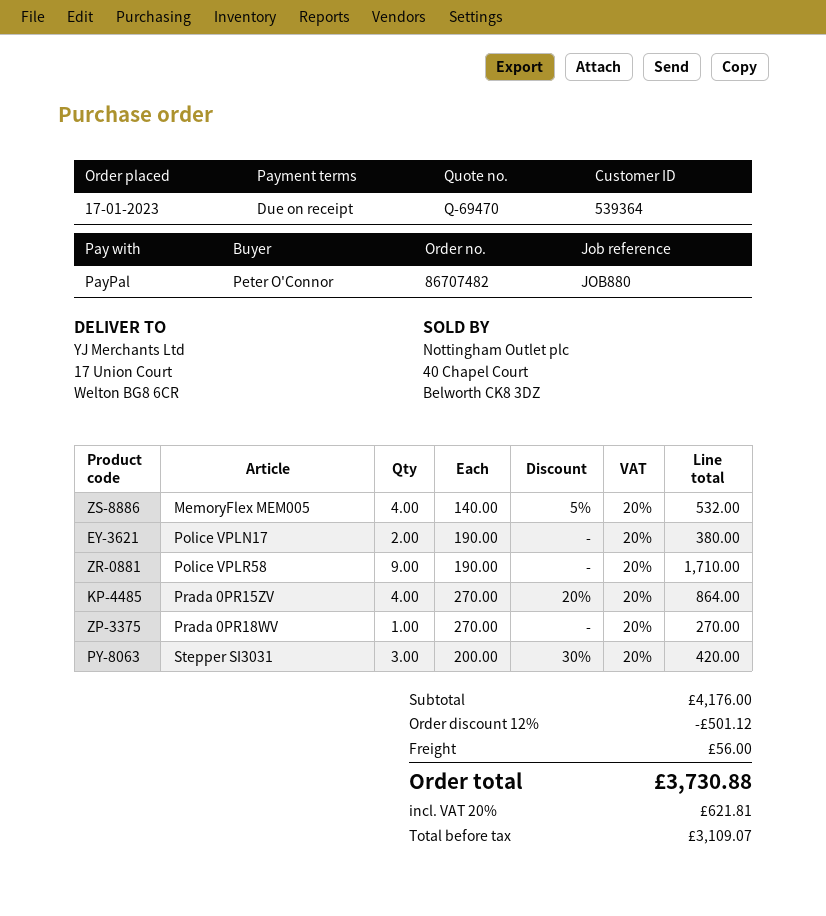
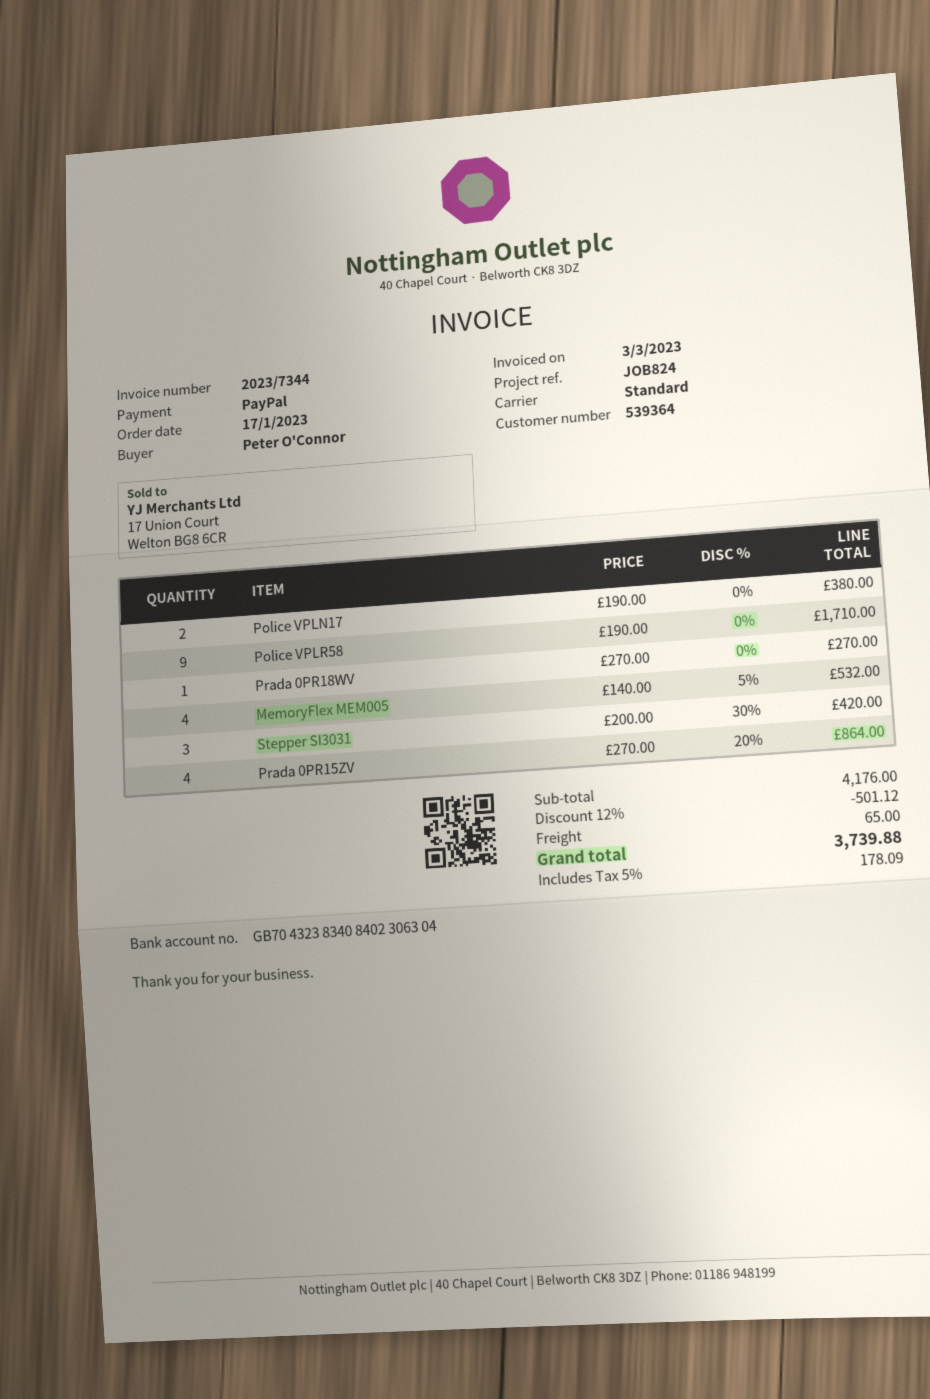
reference: JOB880 -> JOB824
shipping: 56.00 -> 65.00
tax: 20% = 621.81 -> 5% = 178.09
total: 3730.88 -> 3739.88

